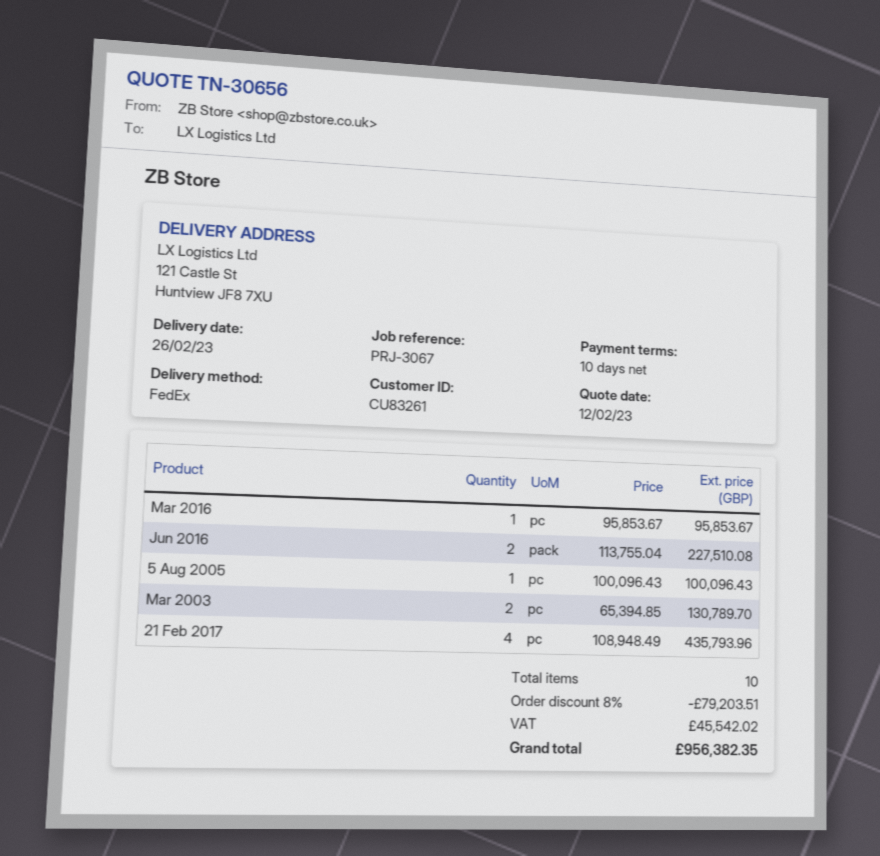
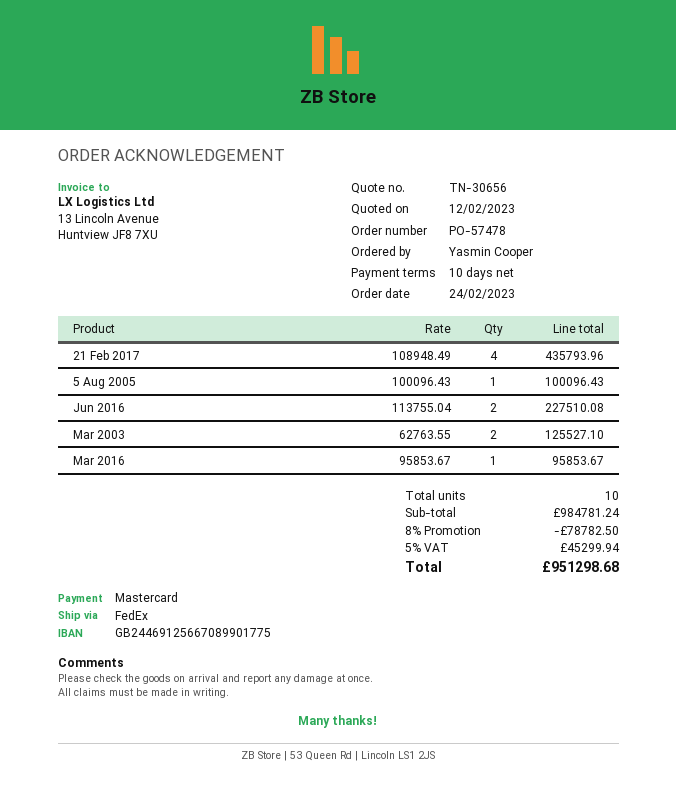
Mar 2003: 2 x 65394.85 = 130789.70 -> 2 x 62763.55 = 125527.10
discount: 8% = 79203.51 -> 8% = 78782.50
tax: 45542.02 -> 45299.94
total: 956382.35 -> 951298.68

